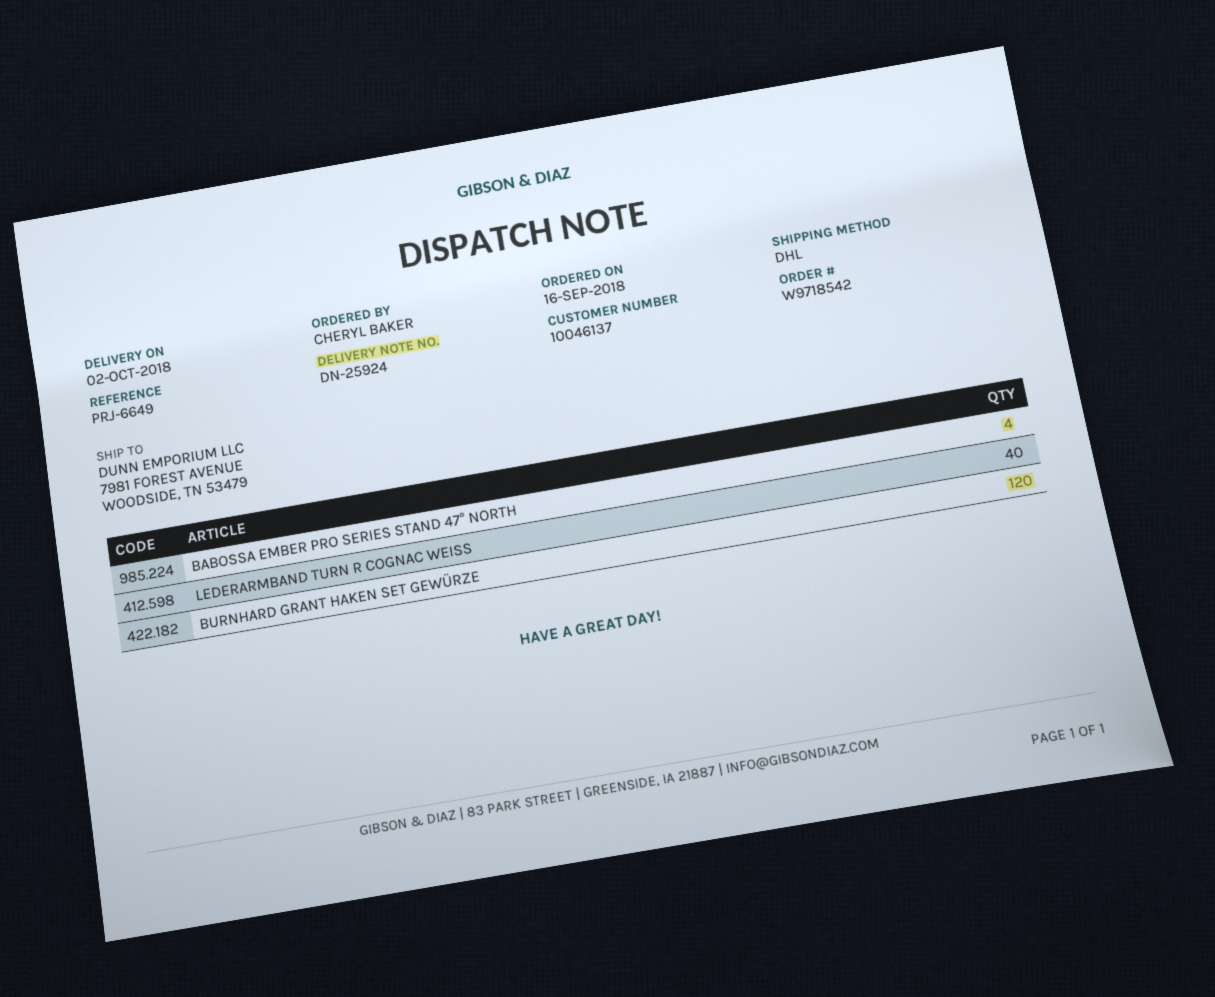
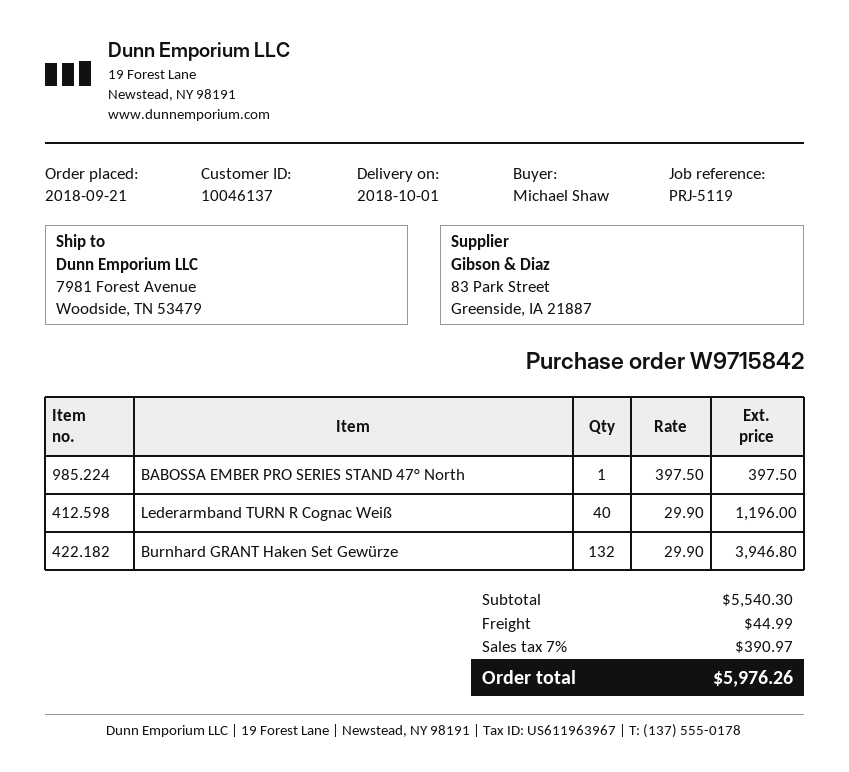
order number: W9718542 -> W9715842
order date: 2018-09-16 -> 2018-09-21
delivery date: 2018-10-02 -> 2018-10-01
reference: PRJ-6649 -> PRJ-5119
ordered by: CHERYL BAKER -> Michael Shaw
BABOSSA EMBER PRO SERIES STAND 47° NORTH: 4 -> 1
BURNHARD GRANT HAKEN SET GEWÜRZE: 120 -> 132

